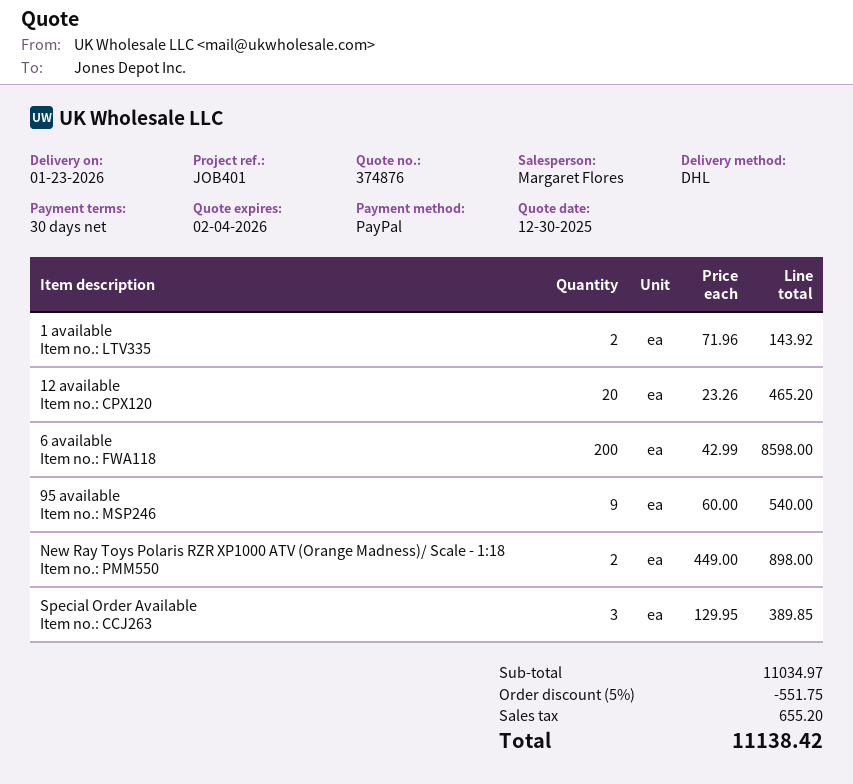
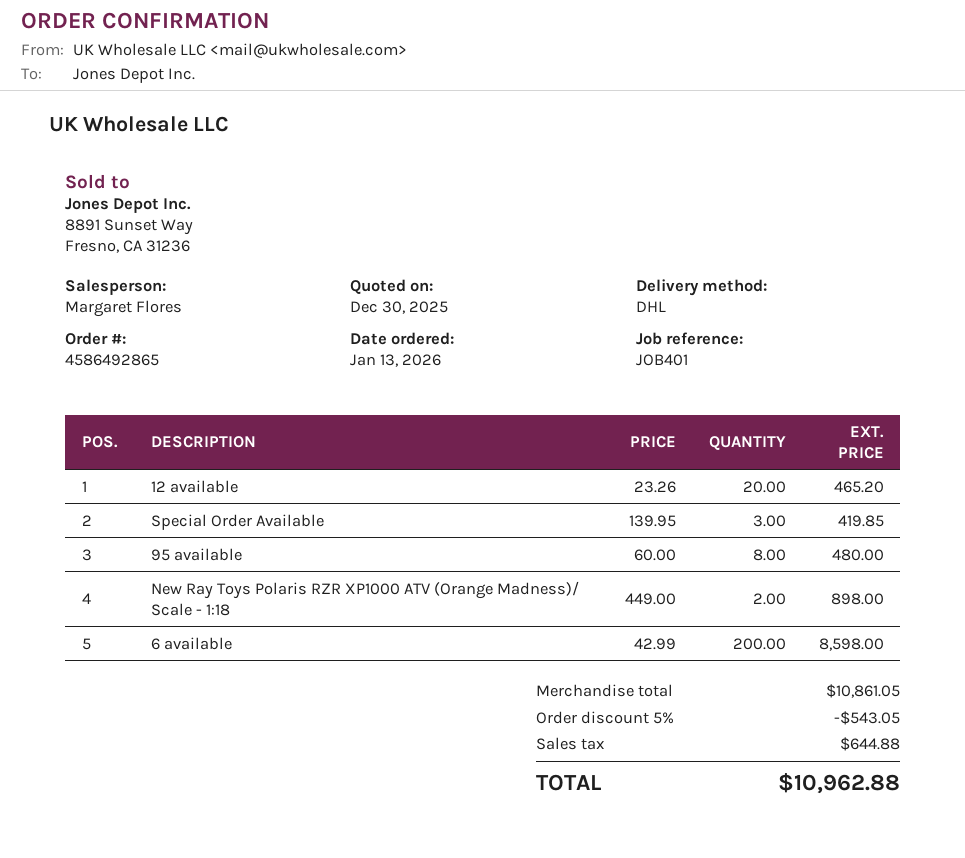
1 available: 2 x 71.96 = 143.92 -> none
95 available: 9 x 60.00 = 540.00 -> 8 x 60.00 = 480.00
Special Order Available: 3 x 129.95 = 389.85 -> 3 x 139.95 = 419.85
subtotal: 11034.97 -> 10861.05
discount: 5% = 551.75 -> 5% = 543.05
tax: 655.20 -> 644.88
total: 11138.42 -> 10962.88

